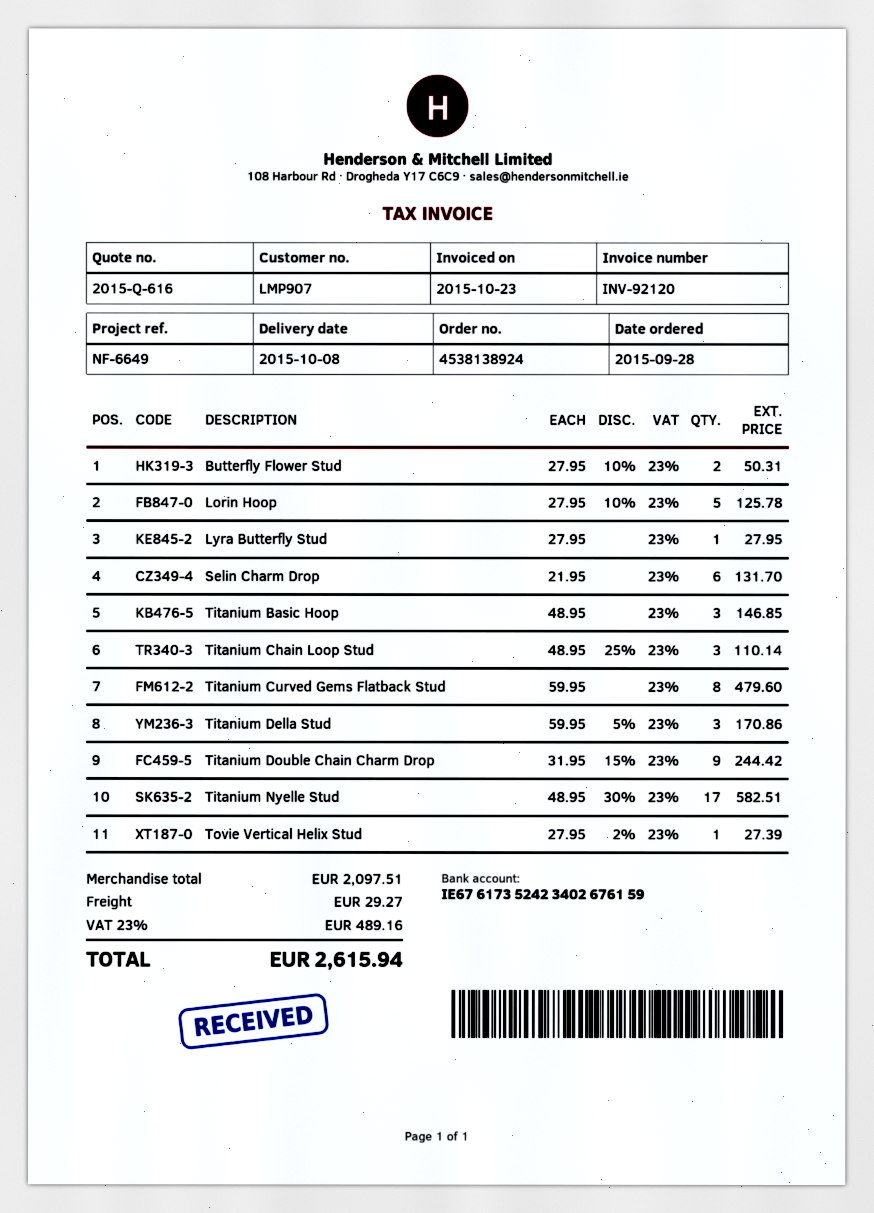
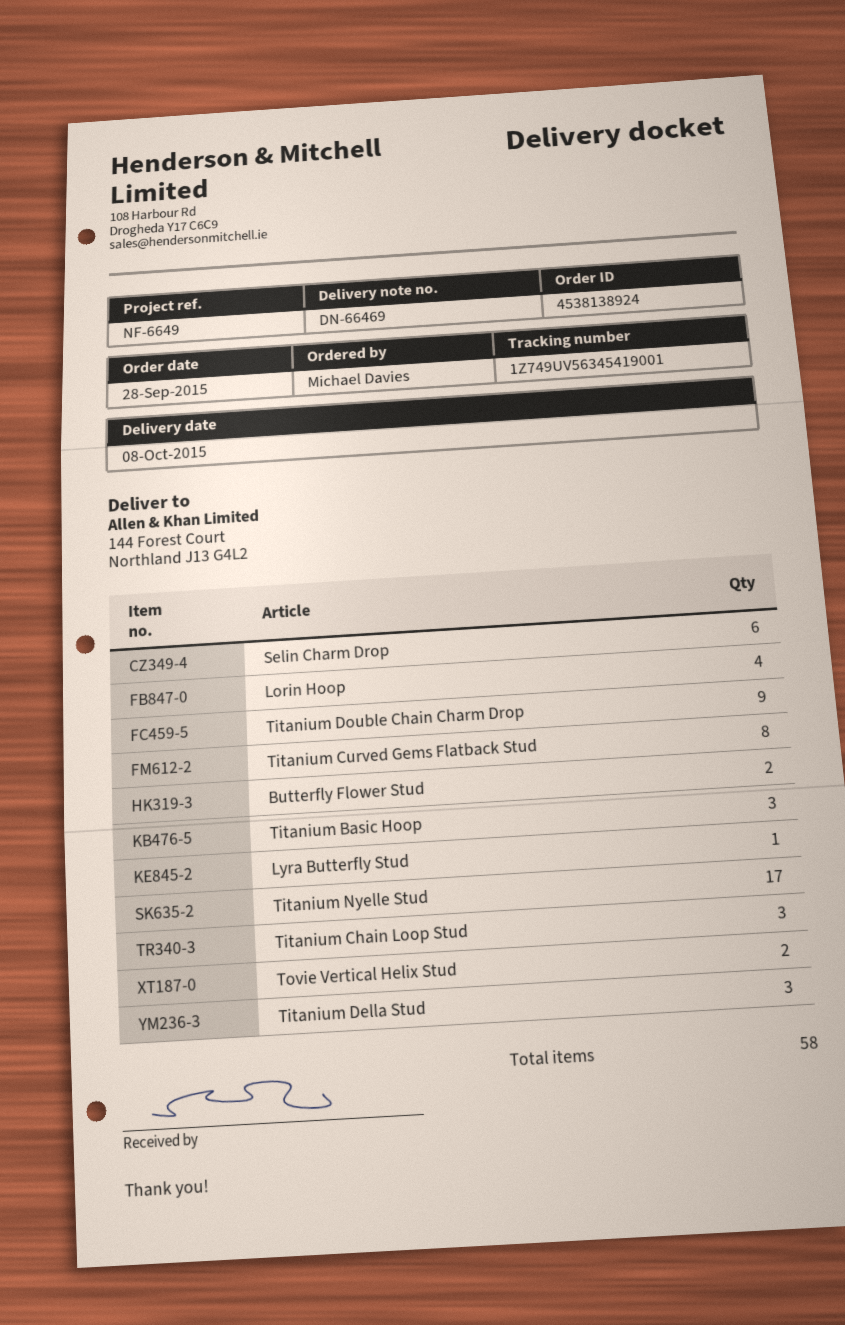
Lorin Hoop: 5 -> 4
Tovie Vertical Helix Stud: 1 -> 2

